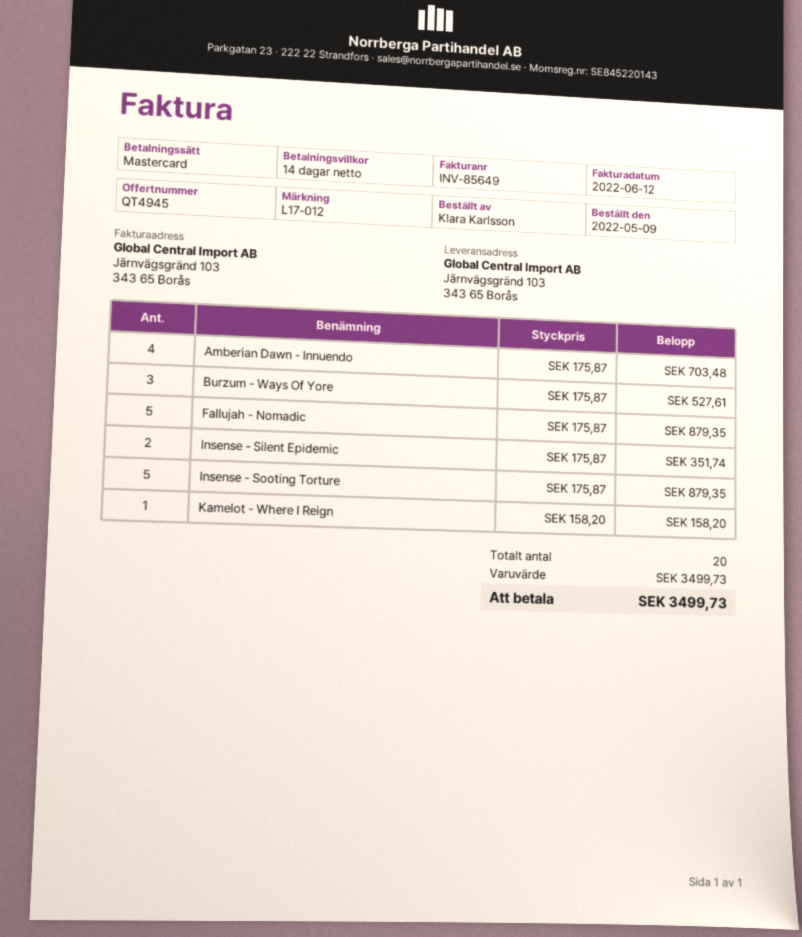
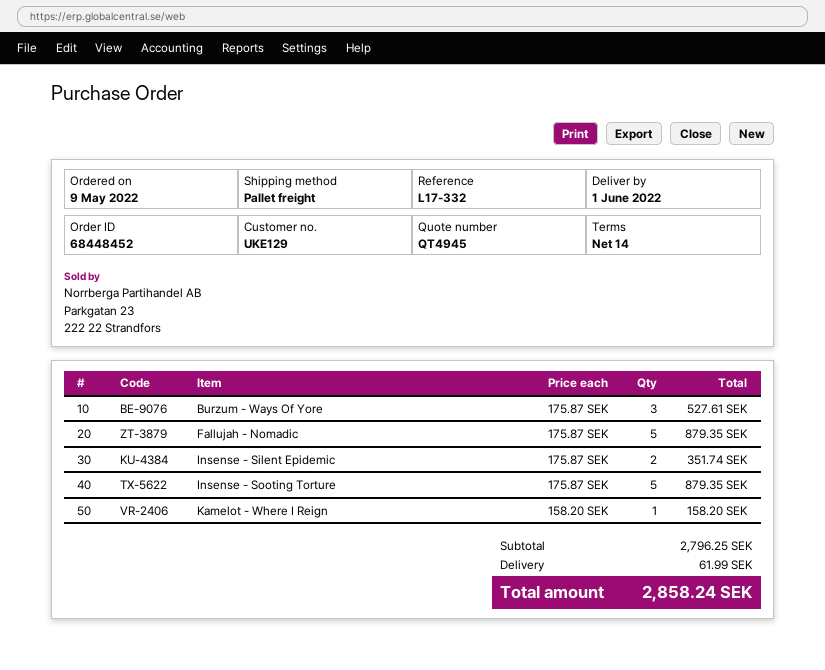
reference: L17-012 -> L17-332
Amberian Dawn - Innuendo: 4 x 175.87 = 703.48 -> none
subtotal: 3499.73 -> 2796.25
shipping: none -> 61.99
total: 3499.73 -> 2858.24

